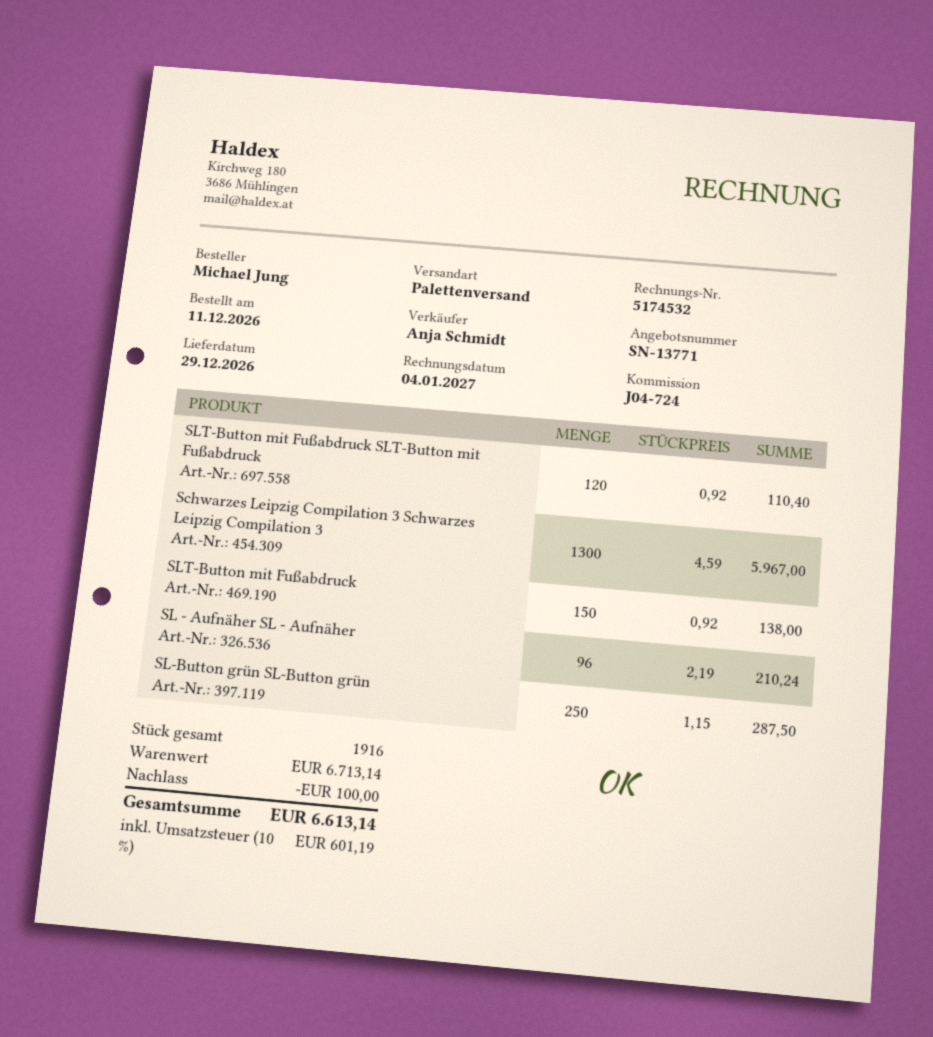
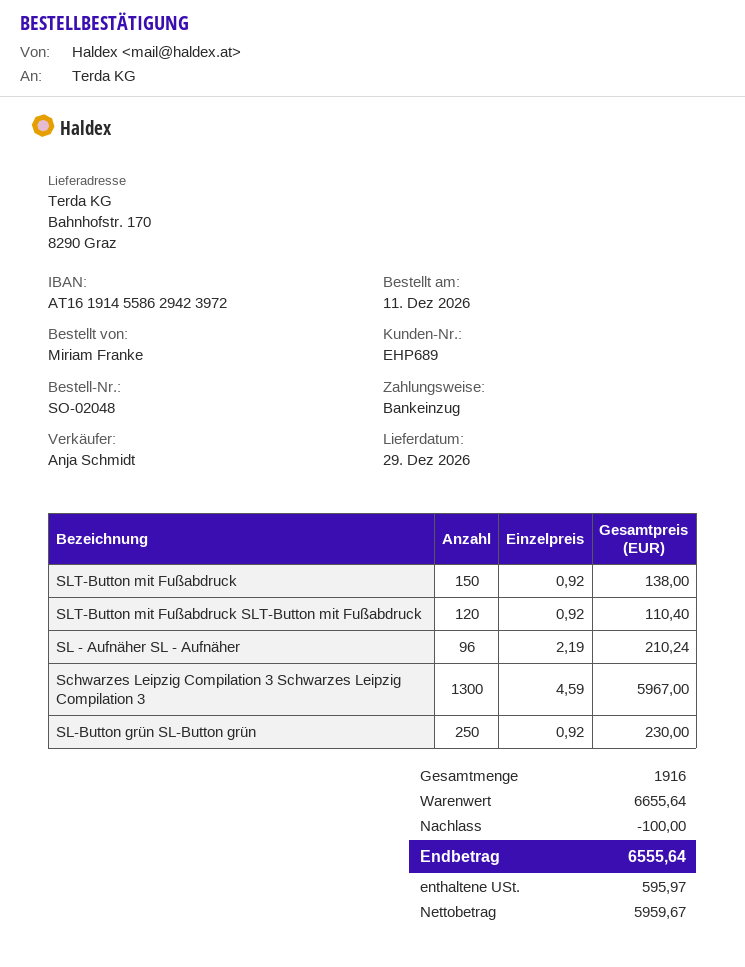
ordered by: Michael Jung -> Miriam Franke
SL-Button grün SL-Button grün: 250 x 1.15 = 287.50 -> 250 x 0.92 = 230.00
subtotal: 6713.14 -> 6655.64
tax: 601.19 -> 595.97
total: 6613.14 -> 6555.64

